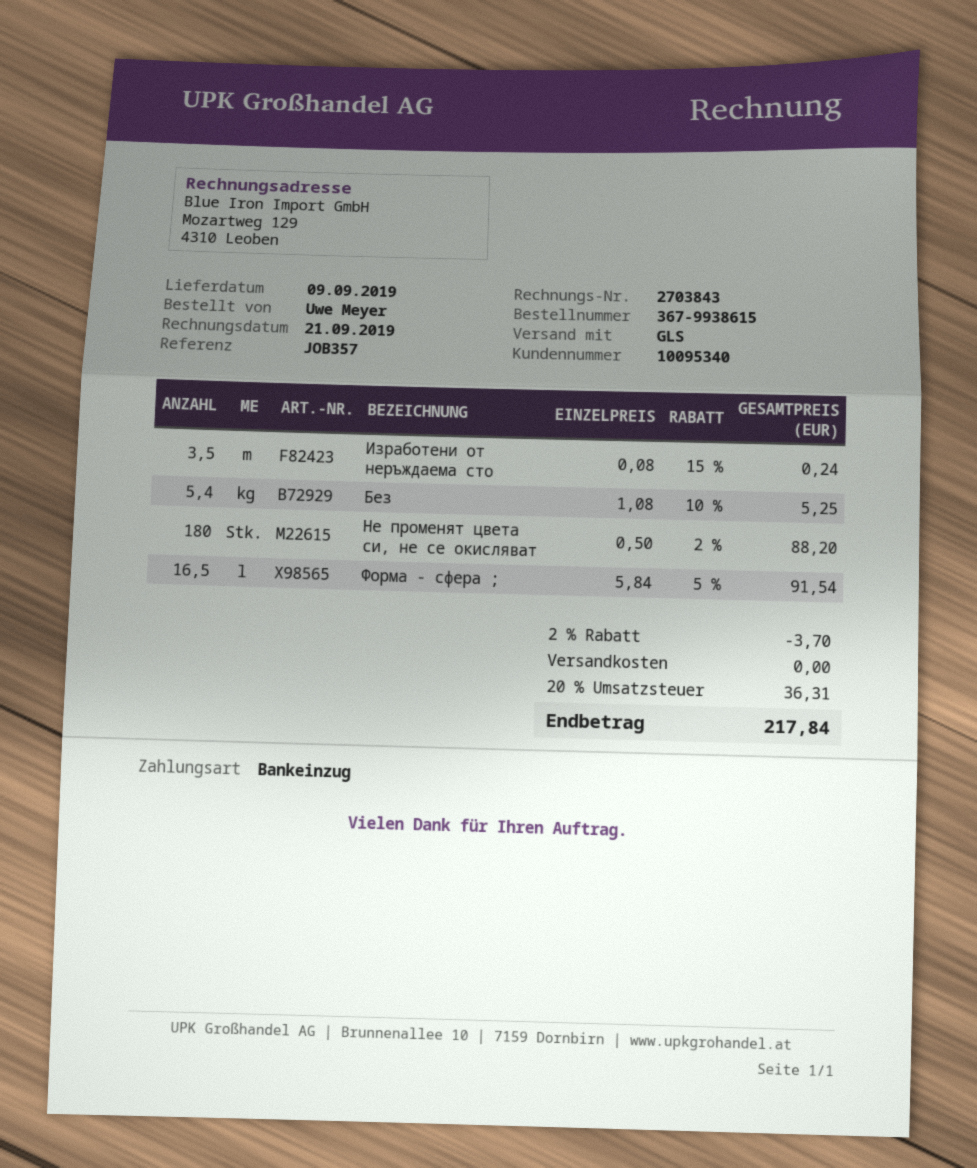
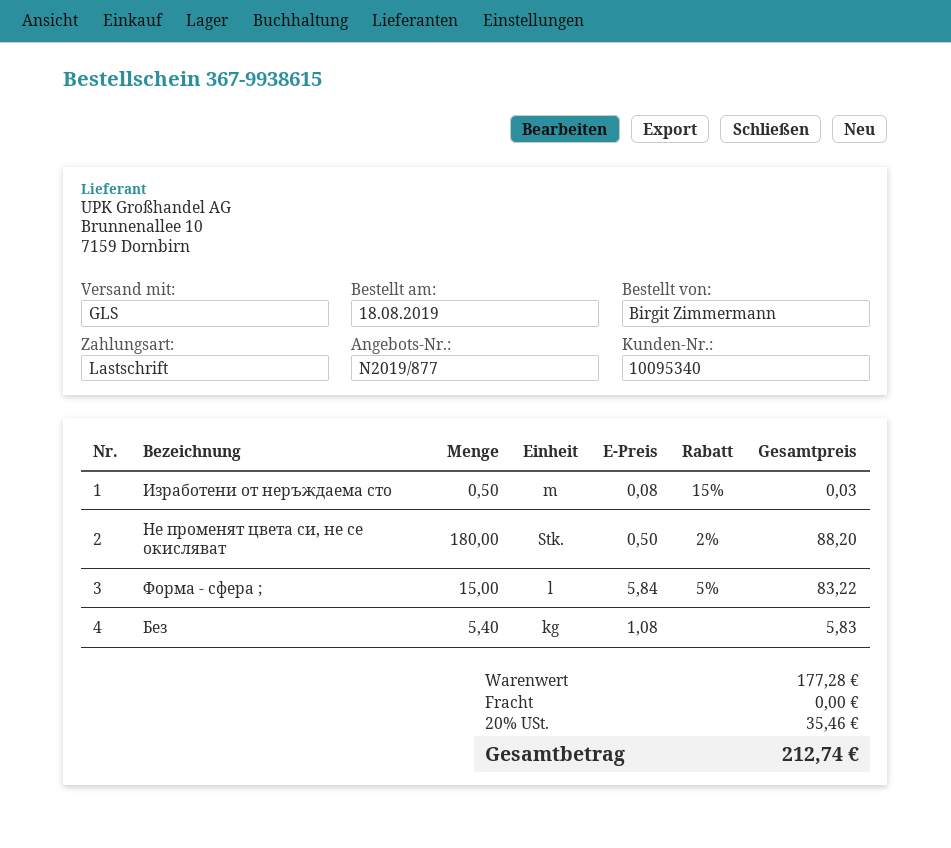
ordered by: Uwe Meyer -> Birgit Zimmermann
Изработени от неръждаема сто: 3.5 x 0.08 - 15% = 0.24 -> 0.5 x 0.08 - 15% = 0.03
Без: 5.4 x 1.08 - 10% = 5.25 -> 5.4 x 1.08 = 5.83
Форма - сфера ;: 16.5 x 5.84 - 5% = 91.54 -> 15 x 5.84 - 5% = 83.22
discount: 2% = 3.70 -> none
tax: 20% = 36.31 -> 20% = 35.46
total: 217.84 -> 212.74

